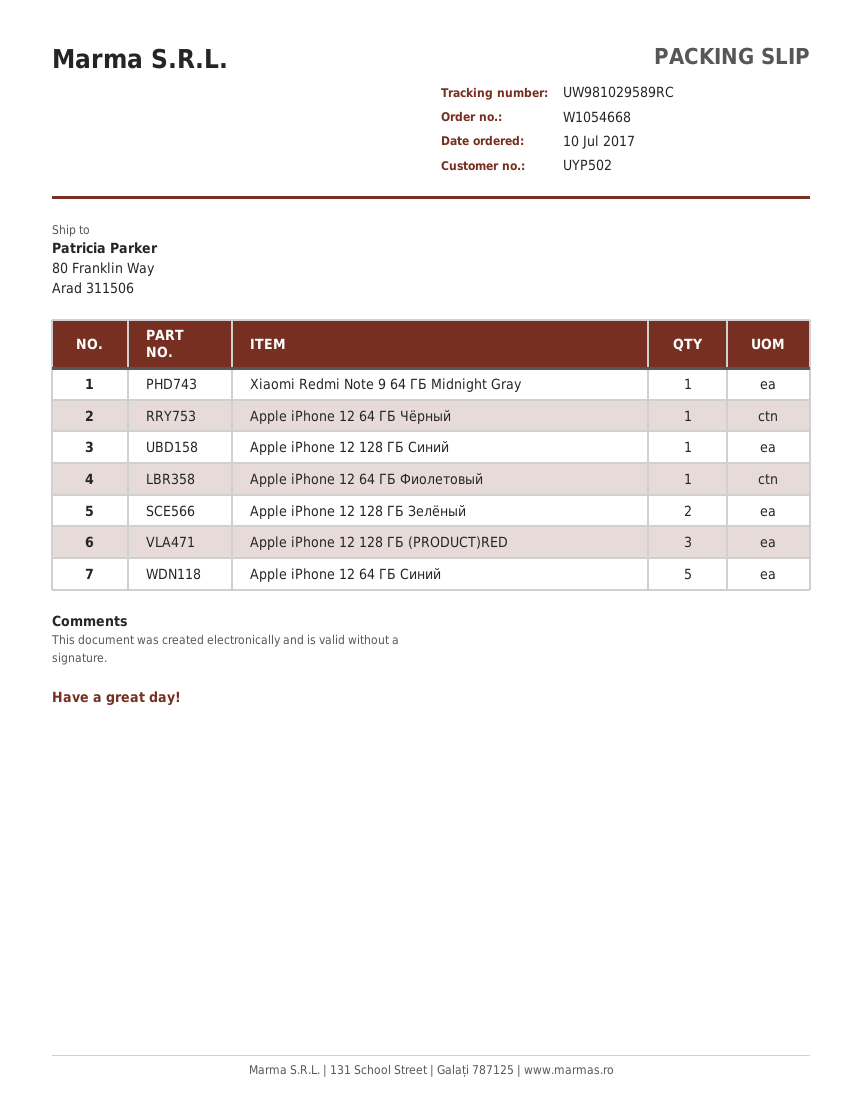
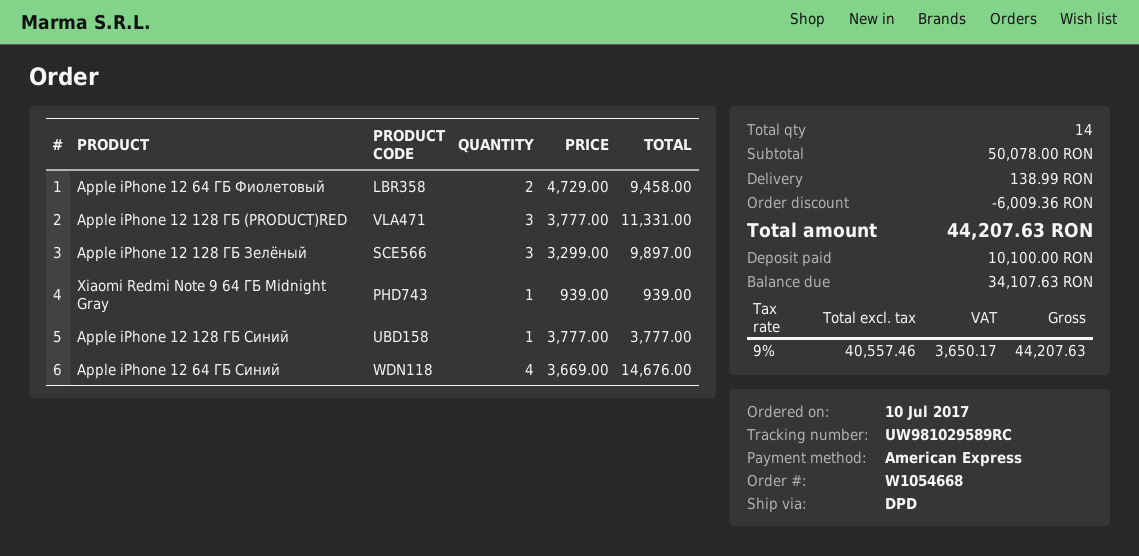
Apple iPhone 12 64 ГБ Чёрный: 1 -> none
Apple iPhone 12 64 ГБ Фиолетовый: 1 -> 2
Apple iPhone 12 128 ГБ Зелёный: 2 -> 3
Apple iPhone 12 64 ГБ Синий: 5 -> 4

